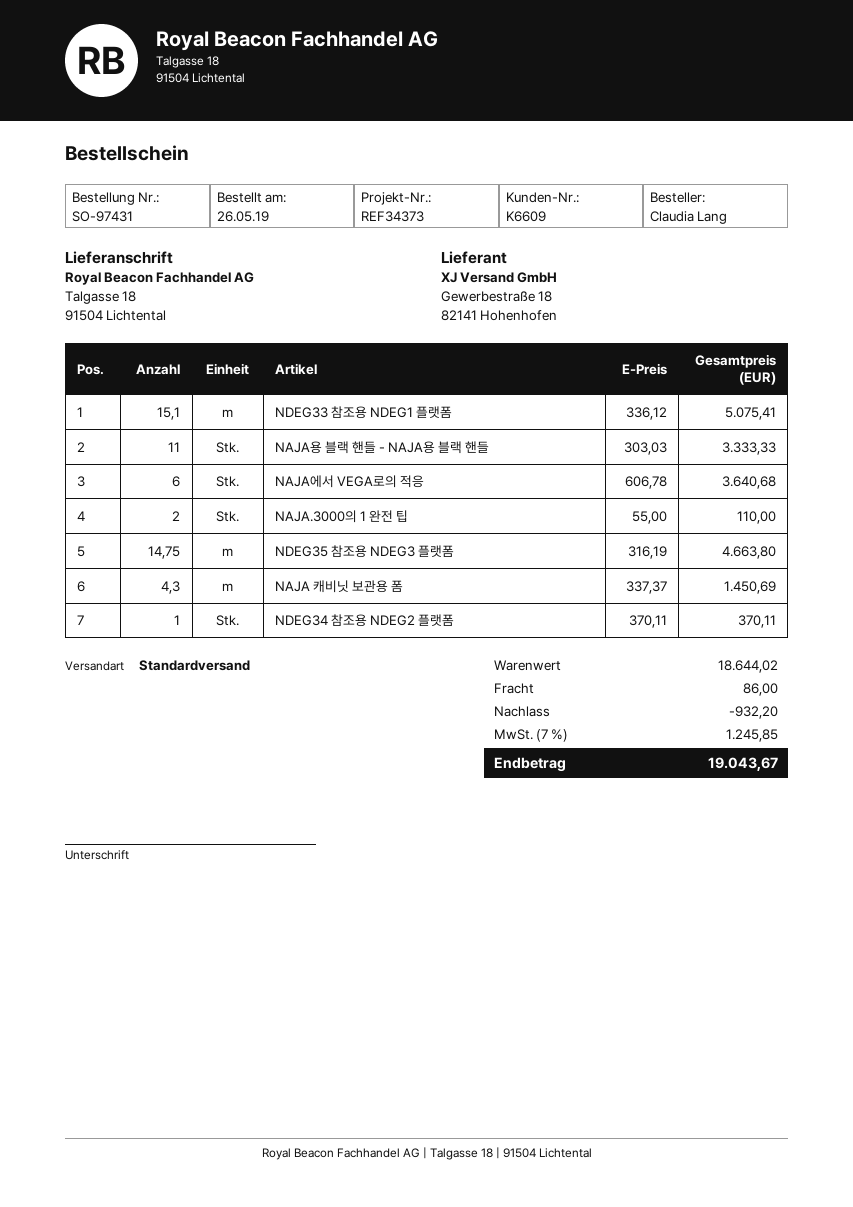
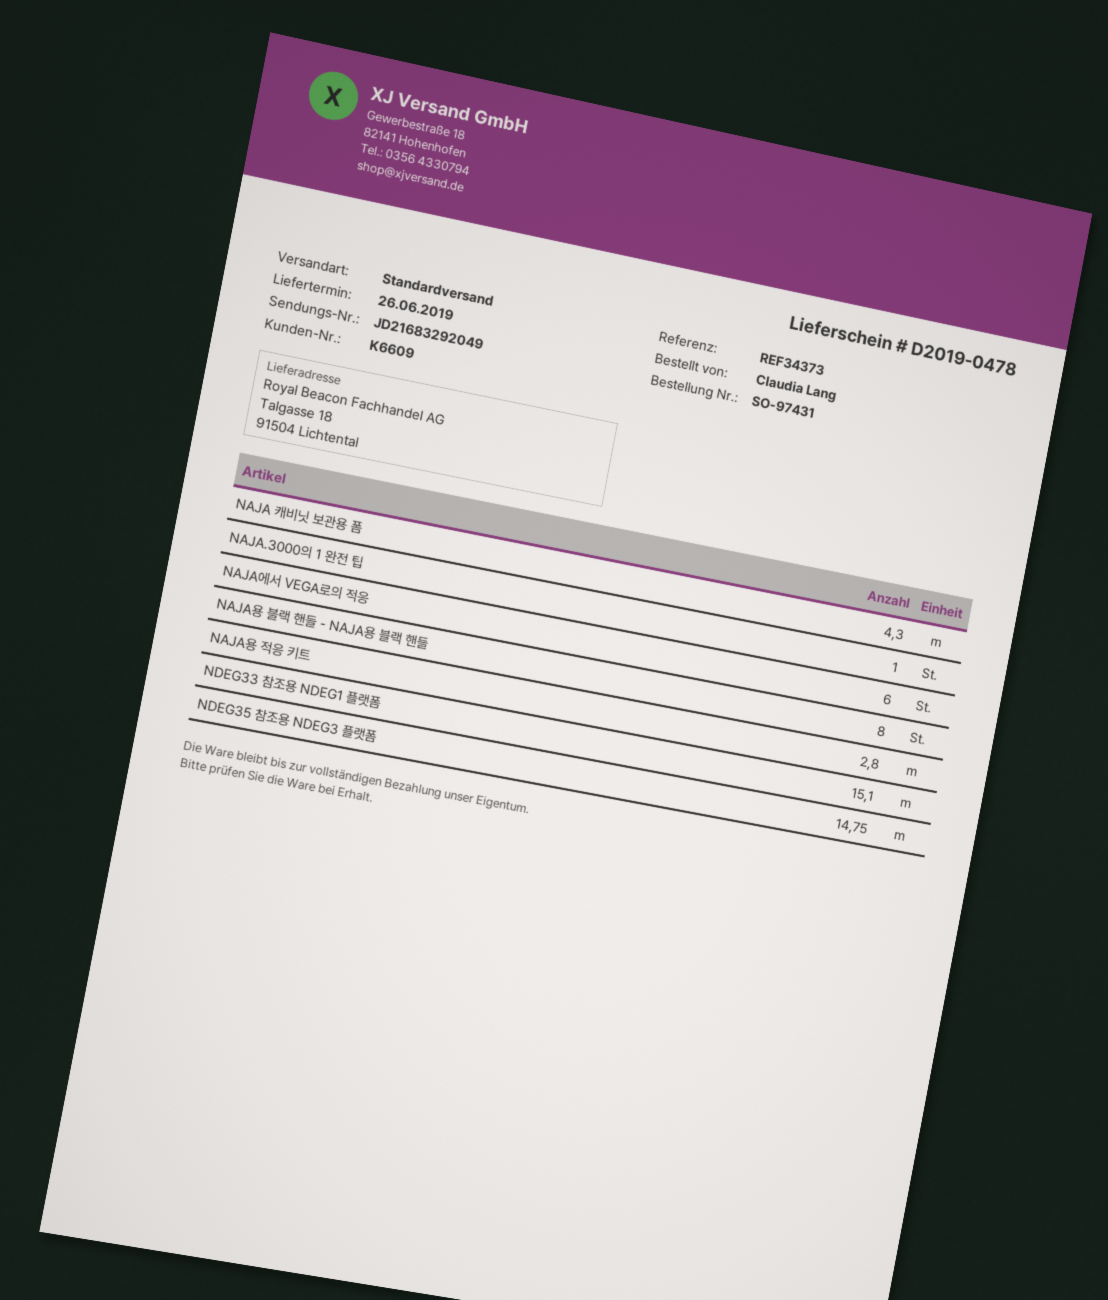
NAJA용 블랙 핸들 - NAJA용 블랙 핸들: 11 -> 8
NAJA.3000의 1 완전 팁: 2 -> 1
NDEG34 참조용 NDEG2 플랫폼: 1 -> none
NAJA용 적응 키트: none -> 2.8

